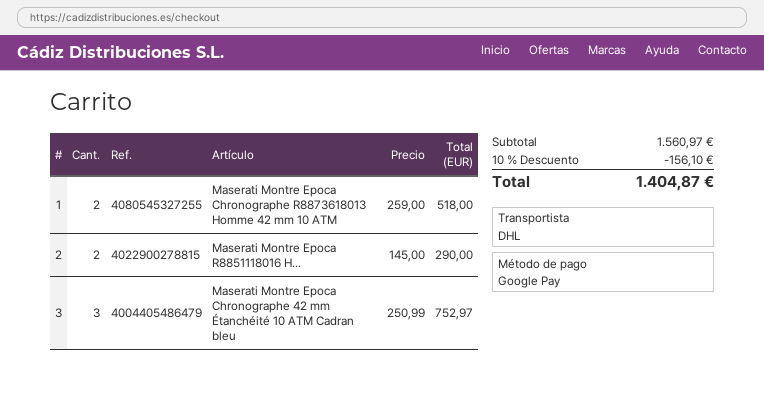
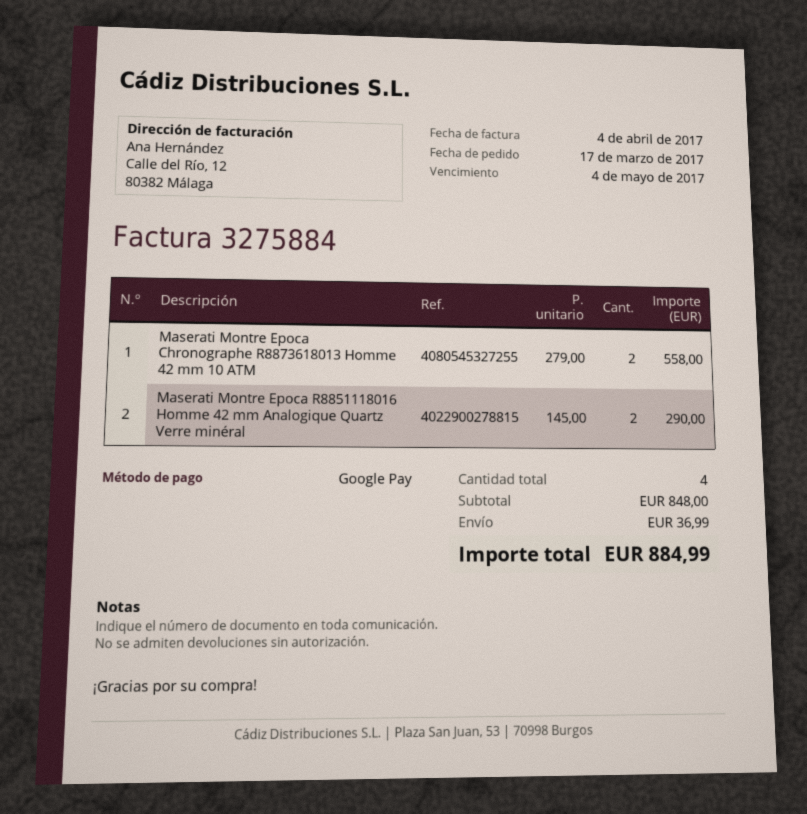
Maserati Montre Epoca Chronographe R8873618013 Homme 42 mm 10 ATM: 2 x 259.00 = 518.00 -> 2 x 279.00 = 558.00
Maserati Montre Epoca Chronographe 42 mm Étanchéité 10 ATM Cadran bleu: 3 x 250.99 = 752.97 -> none
subtotal: 1560.97 -> 848.00
discount: 10% = 156.10 -> none
shipping: none -> 36.99
total: 1404.87 -> 884.99

